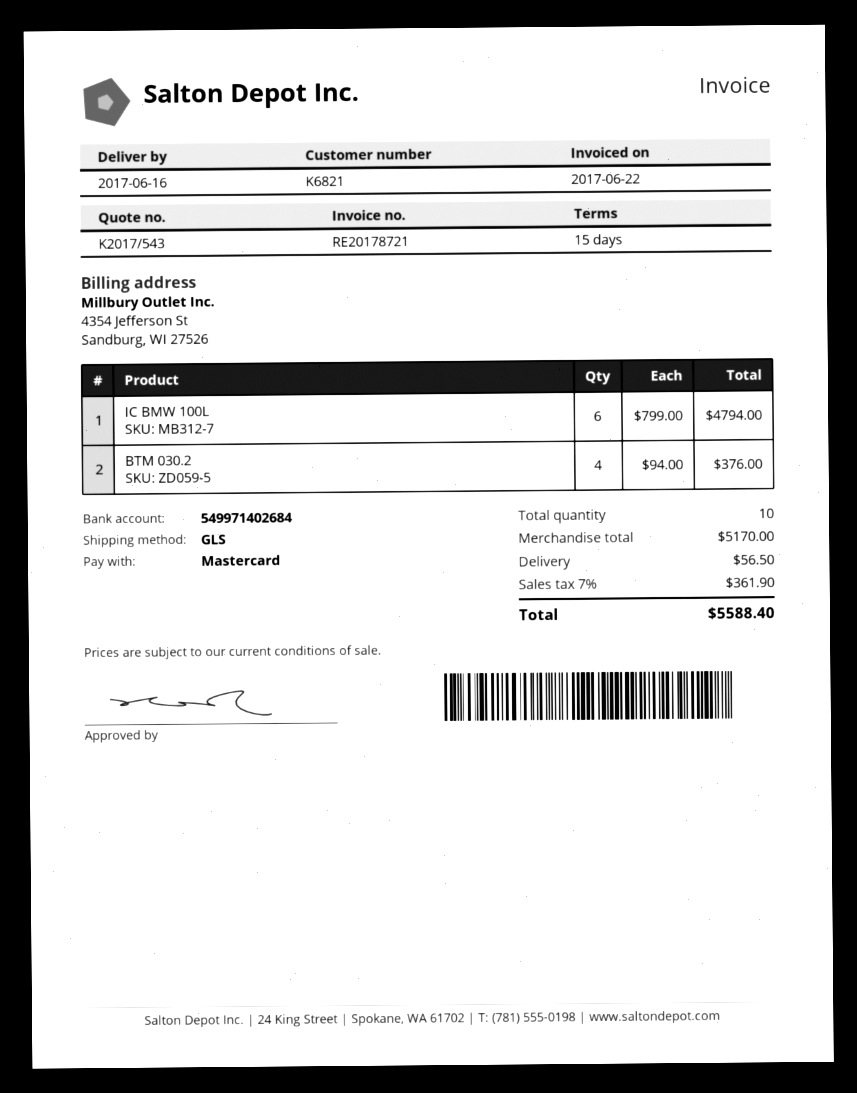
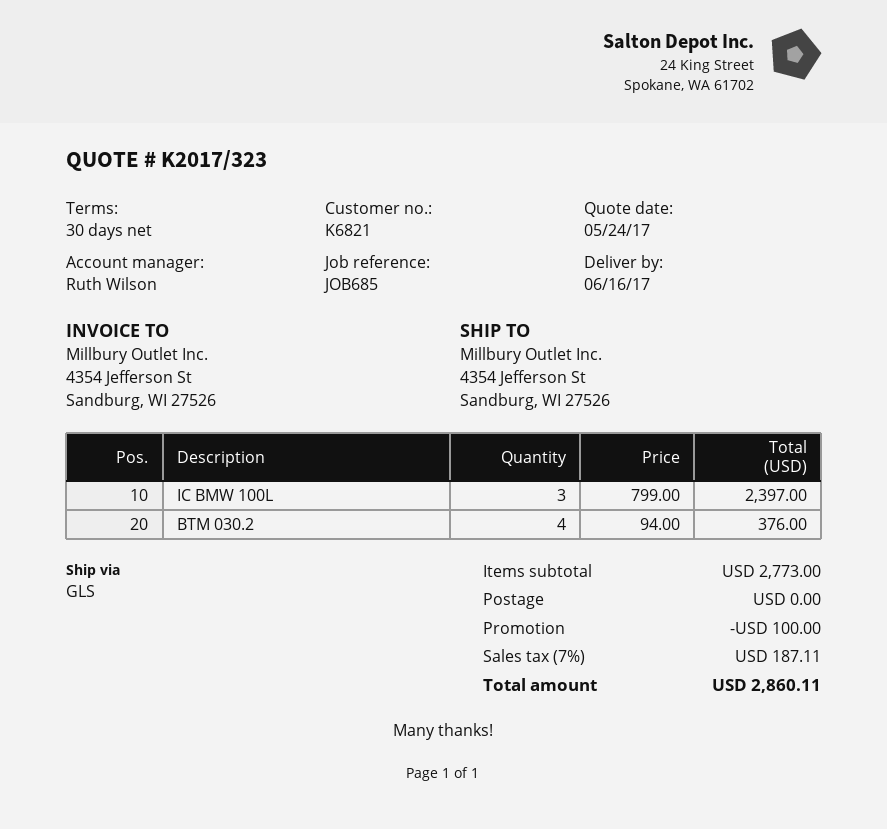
quote number: K2017/543 -> K2017/323
payment terms: 15 days -> 30 days
IC BMW 100L: 6 x 799.00 = 4794.00 -> 3 x 799.00 = 2397.00
subtotal: 5170.00 -> 2773.00
discount: none -> 100.00
shipping: 56.50 -> 0.00
tax: 7% = 361.90 -> 7% = 187.11
total: 5588.40 -> 2860.11

